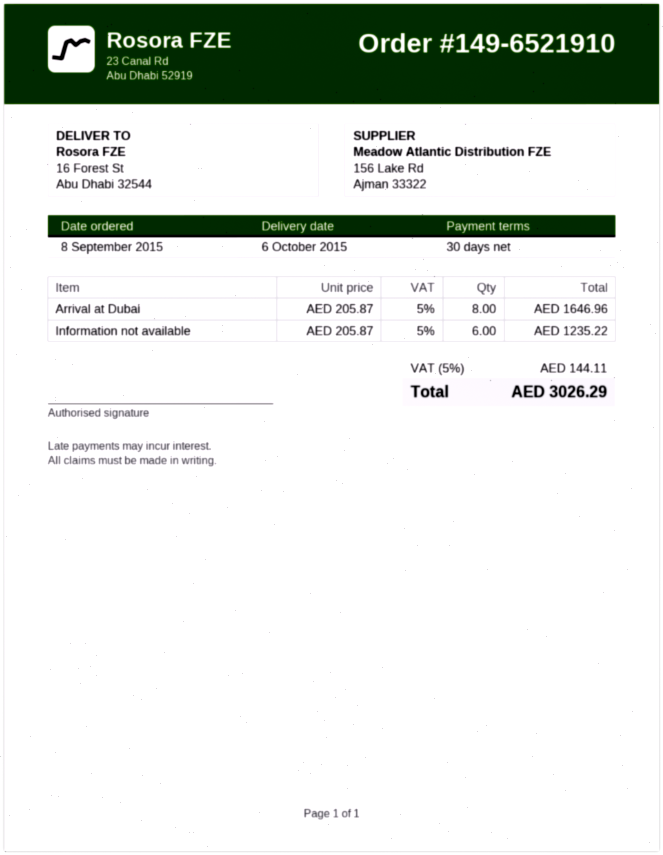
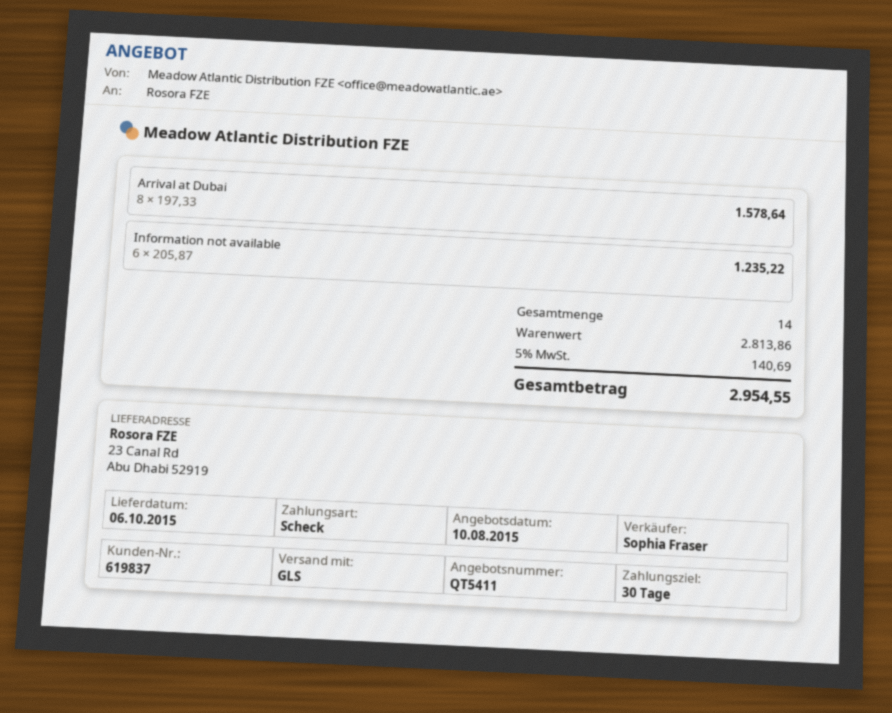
ship to: 16 Forest St, Abu Dhabi 32544 -> 23 Canal Rd, Abu Dhabi 52919
Arrival at Dubai: 8 x 205.87 = 1646.96 -> 8 x 197.33 = 1578.64
tax: 5% = 144.11 -> 5% = 140.69
total: 3026.29 -> 2954.55

